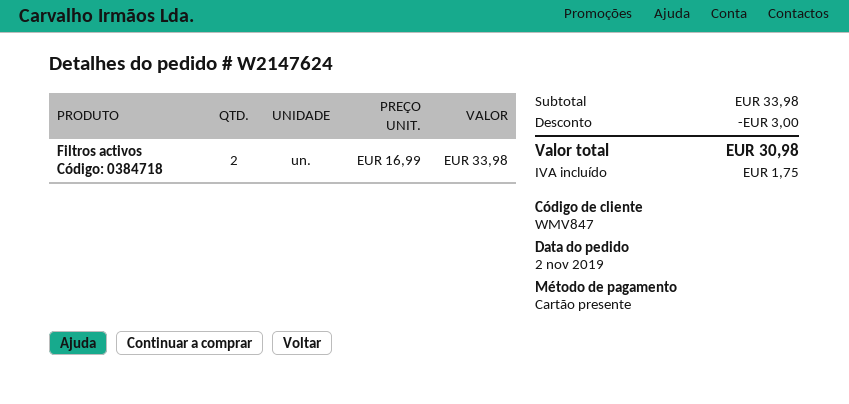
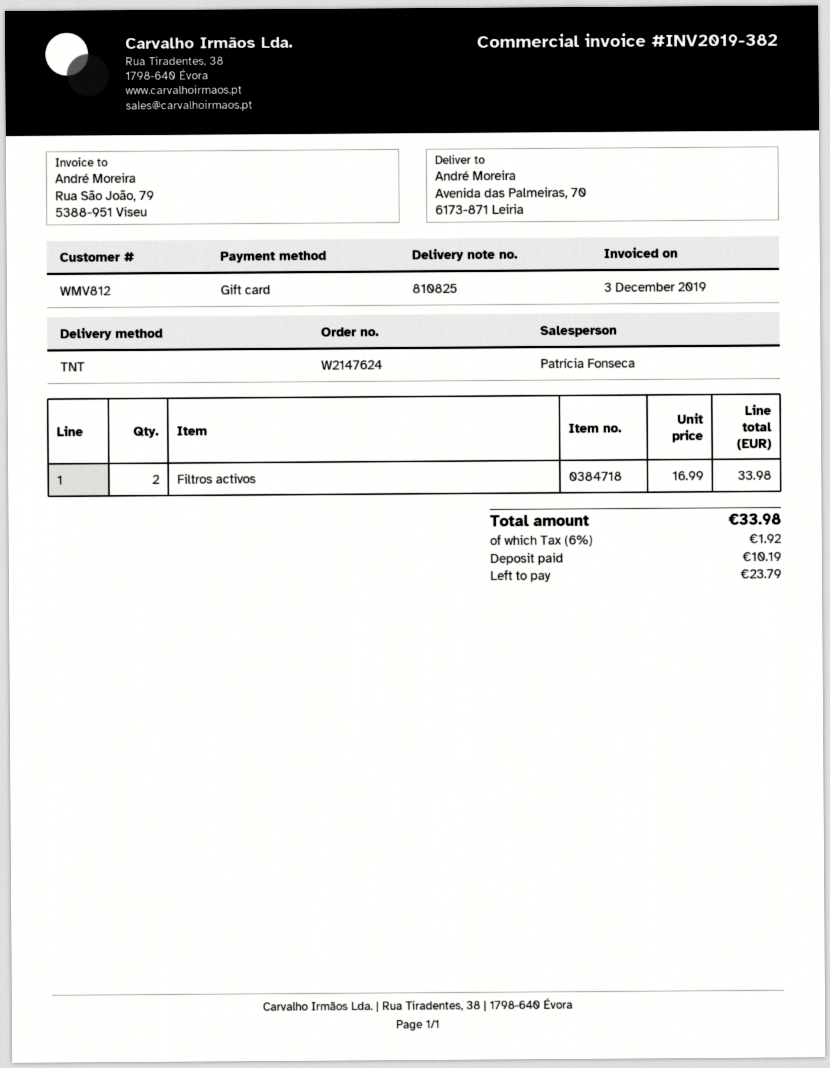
customer number: WMV847 -> WMV812
discount: 3.00 -> none
tax: 1.75 -> 1.92
total: 30.98 -> 33.98

